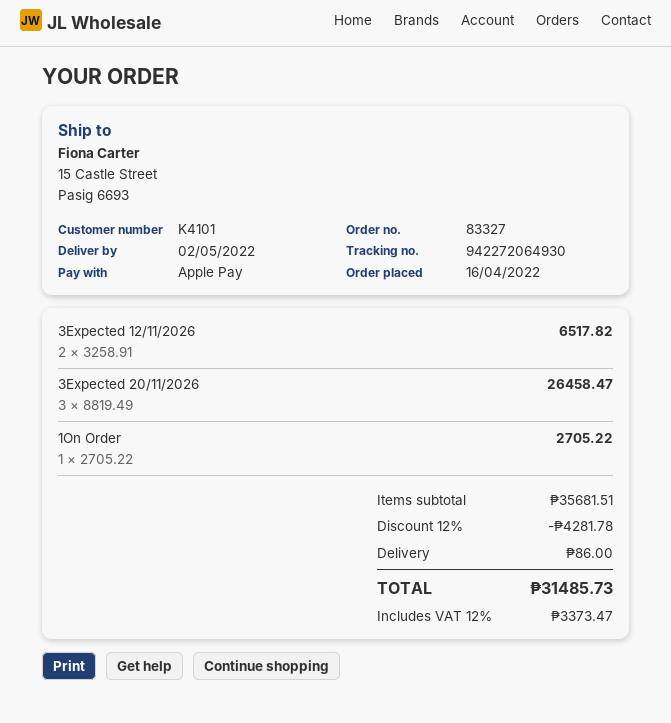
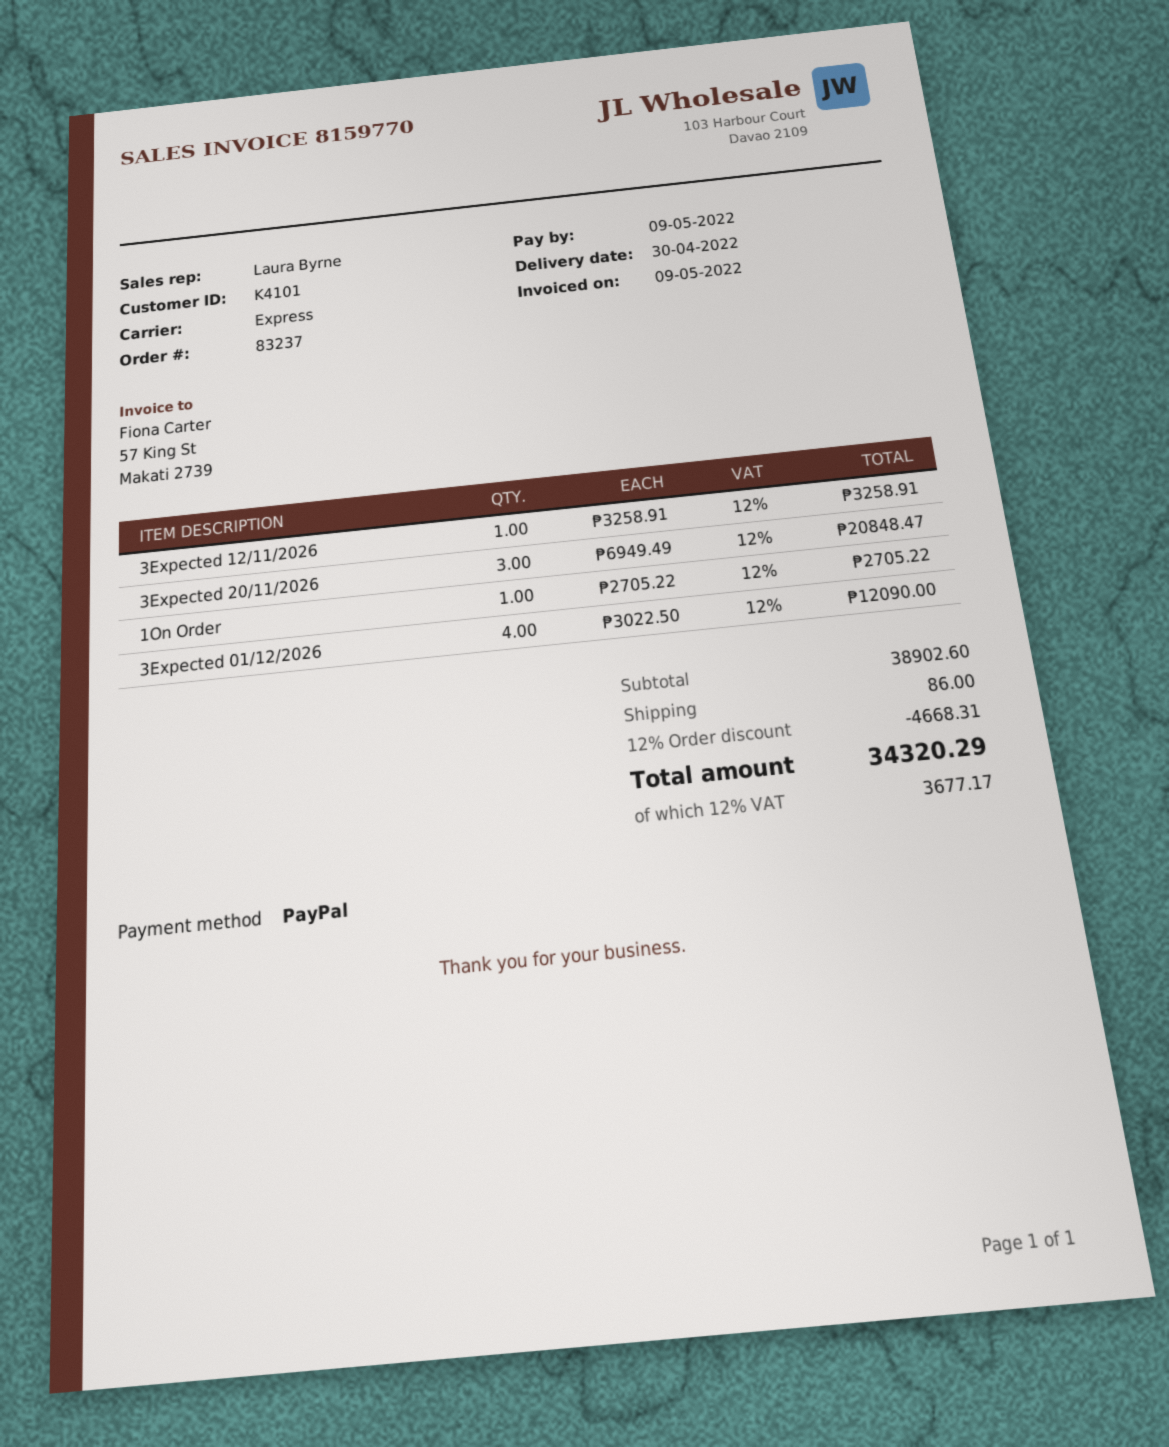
order number: 83327 -> 83237
delivery date: 2022-05-02 -> 2022-04-30
payment method: Apple Pay -> PayPal
3Expected 12/11/2026: 2 x 3258.91 = 6517.82 -> 1 x 3258.91 = 3258.91
3Expected 20/11/2026: 3 x 8819.49 = 26458.47 -> 3 x 6949.49 = 20848.47
3Expected 01/12/2026: none -> 4 x 3022.50 = 12090.00
subtotal: 35681.51 -> 38902.60
discount: 12% = 4281.78 -> 12% = 4668.31
tax: 12% = 3373.47 -> 12% = 3677.17
total: 31485.73 -> 34320.29

